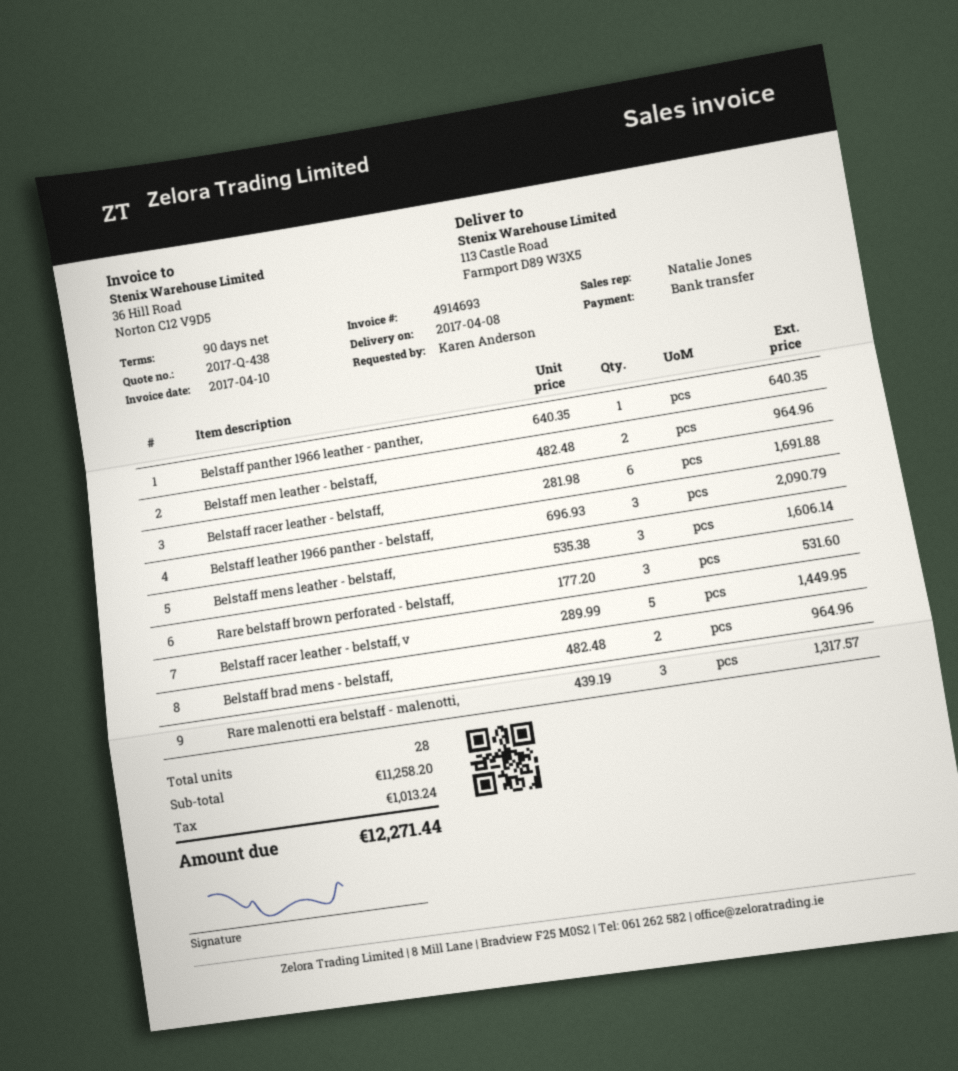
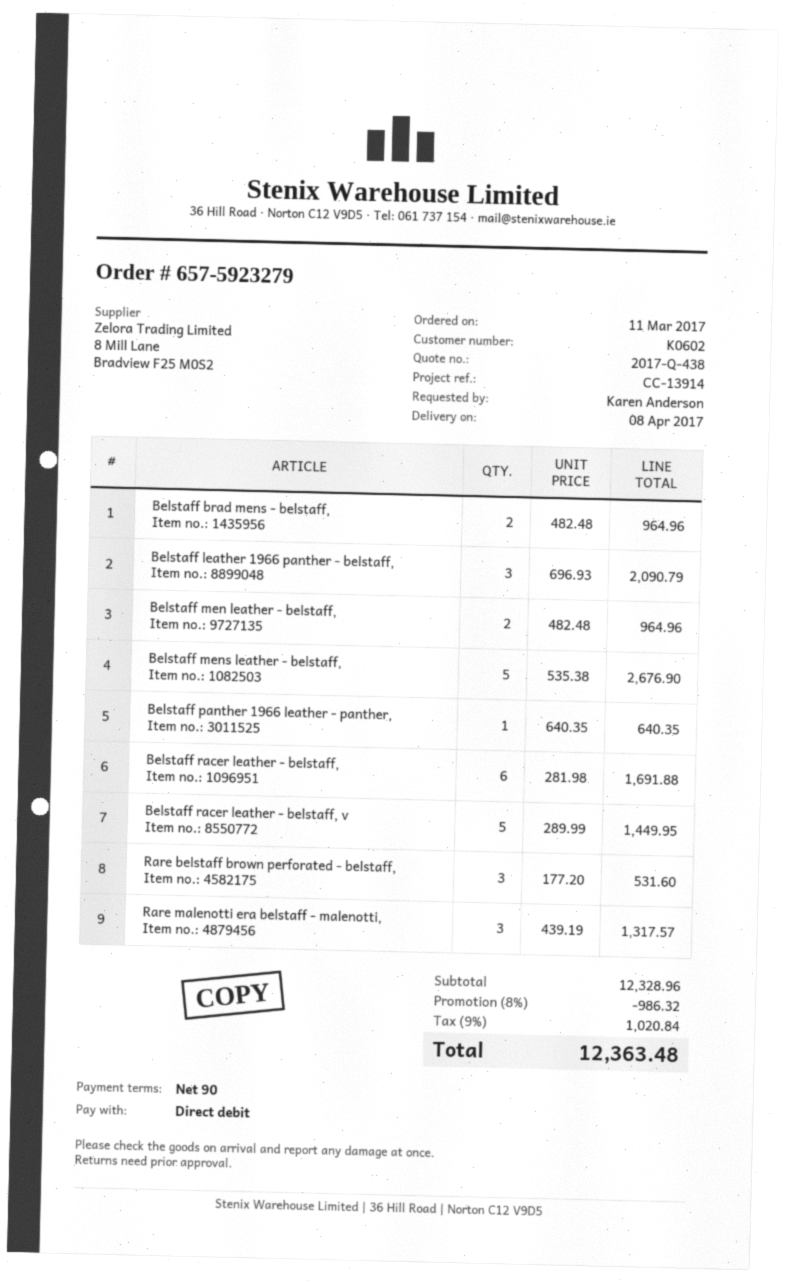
payment method: bank transfer -> direct debit
Belstaff mens leather - belstaff,: 3 x 535.38 = 1606.14 -> 5 x 535.38 = 2676.90
subtotal: 11258.20 -> 12328.96
discount: none -> 8% = 986.32
tax: 1013.24 -> 1020.84
total: 12271.44 -> 12363.48

